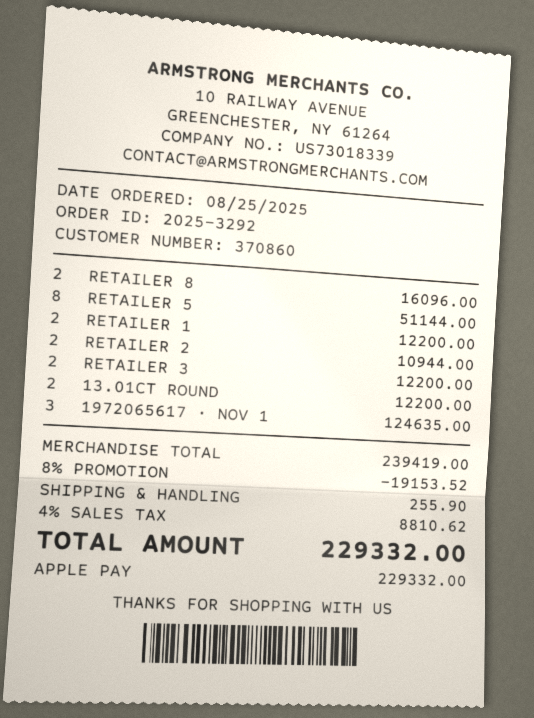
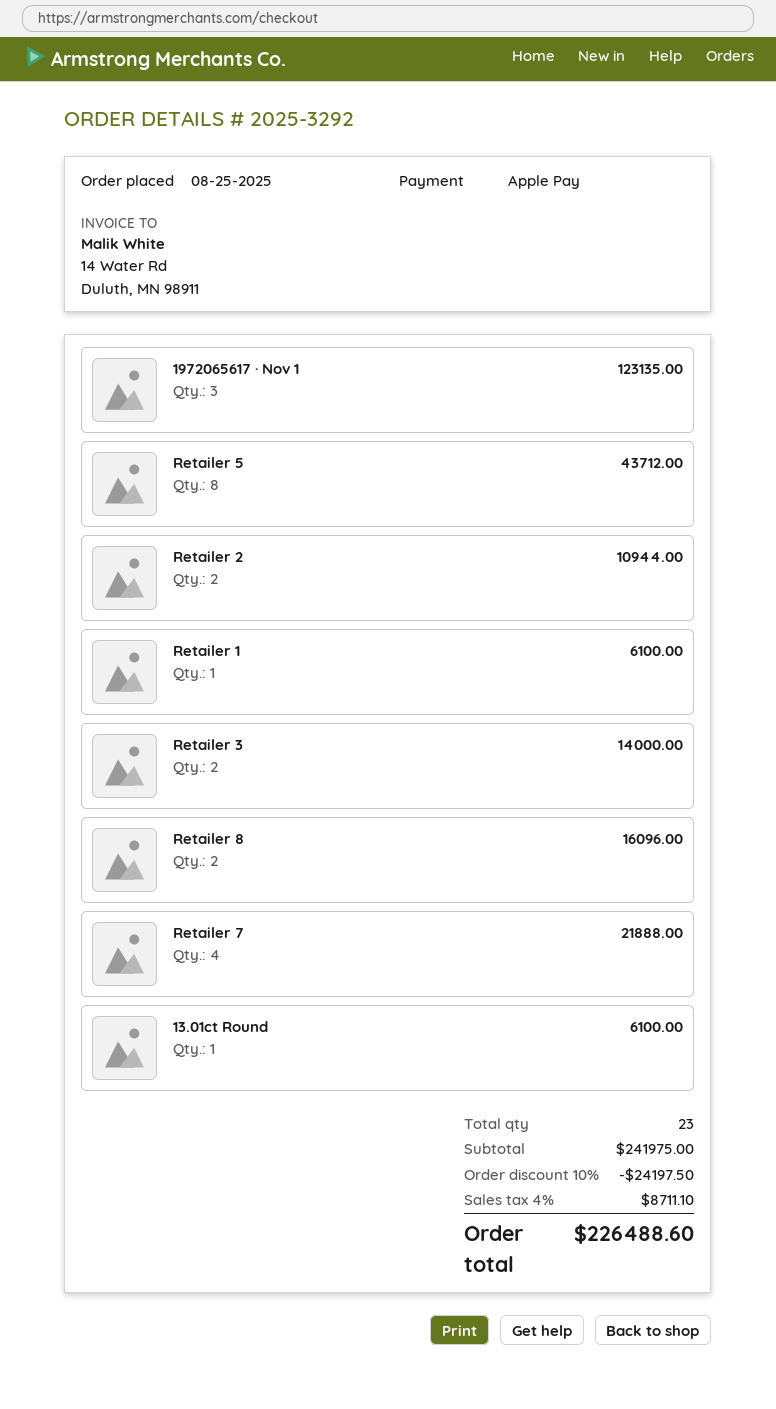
RETAILER 5: 8 for 51144.00 -> 8 for 43712.00
RETAILER 1: 2 for 12200.00 -> 1 for 6100.00
RETAILER 3: 2 for 12200.00 -> 2 for 14000.00
13.01CT ROUND: 2 for 12200.00 -> 1 for 6100.00
1972065617 · NOV 1: 3 for 124635.00 -> 3 for 123135.00
Retailer 7: none -> 4 for 21888.00
subtotal: 239419.00 -> 241975.00
discount: 8% = 19153.52 -> 10% = 24197.50
shipping: 255.90 -> none
tax: 4% = 8810.62 -> 4% = 8711.10
total: 229332.00 -> 226488.60

